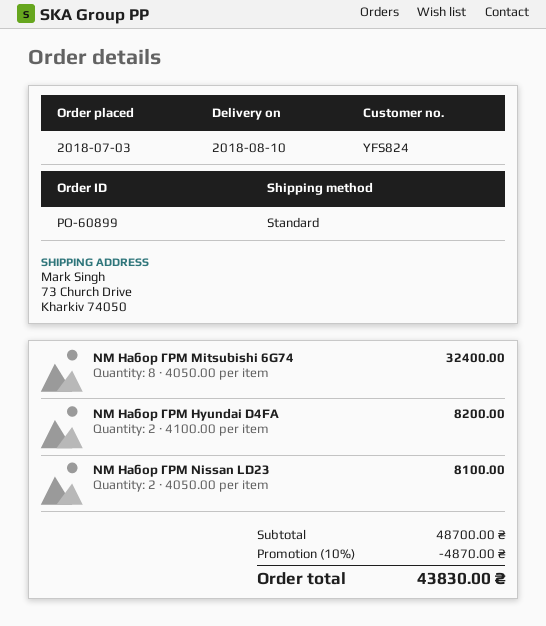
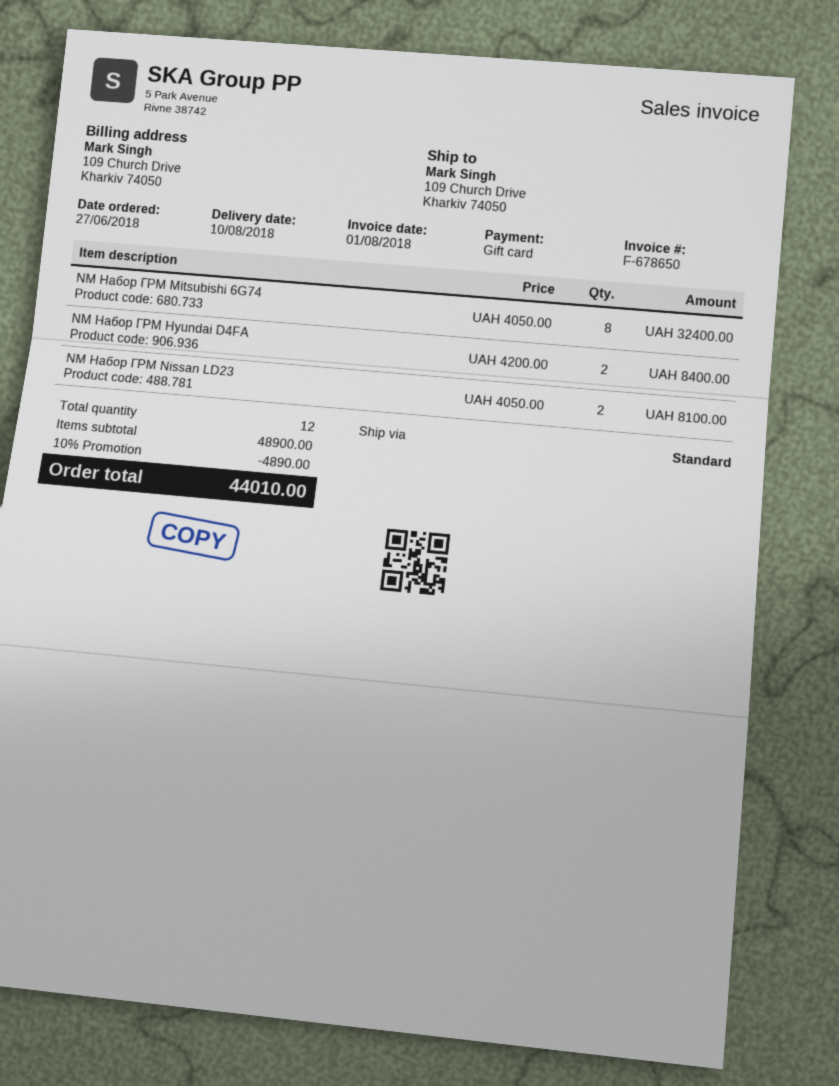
order date: 2018-07-03 -> 2018-06-27
ship to: 73 Church Drive, Kharkiv 74050 -> 109 Church Drive, Kharkiv 74050
NM Набор ГРМ Hyundai D4FA: 2 x 4100.00 = 8200.00 -> 2 x 4200.00 = 8400.00
subtotal: 48700.00 -> 48900.00
discount: 10% = 4870.00 -> 10% = 4890.00
total: 43830.00 -> 44010.00

